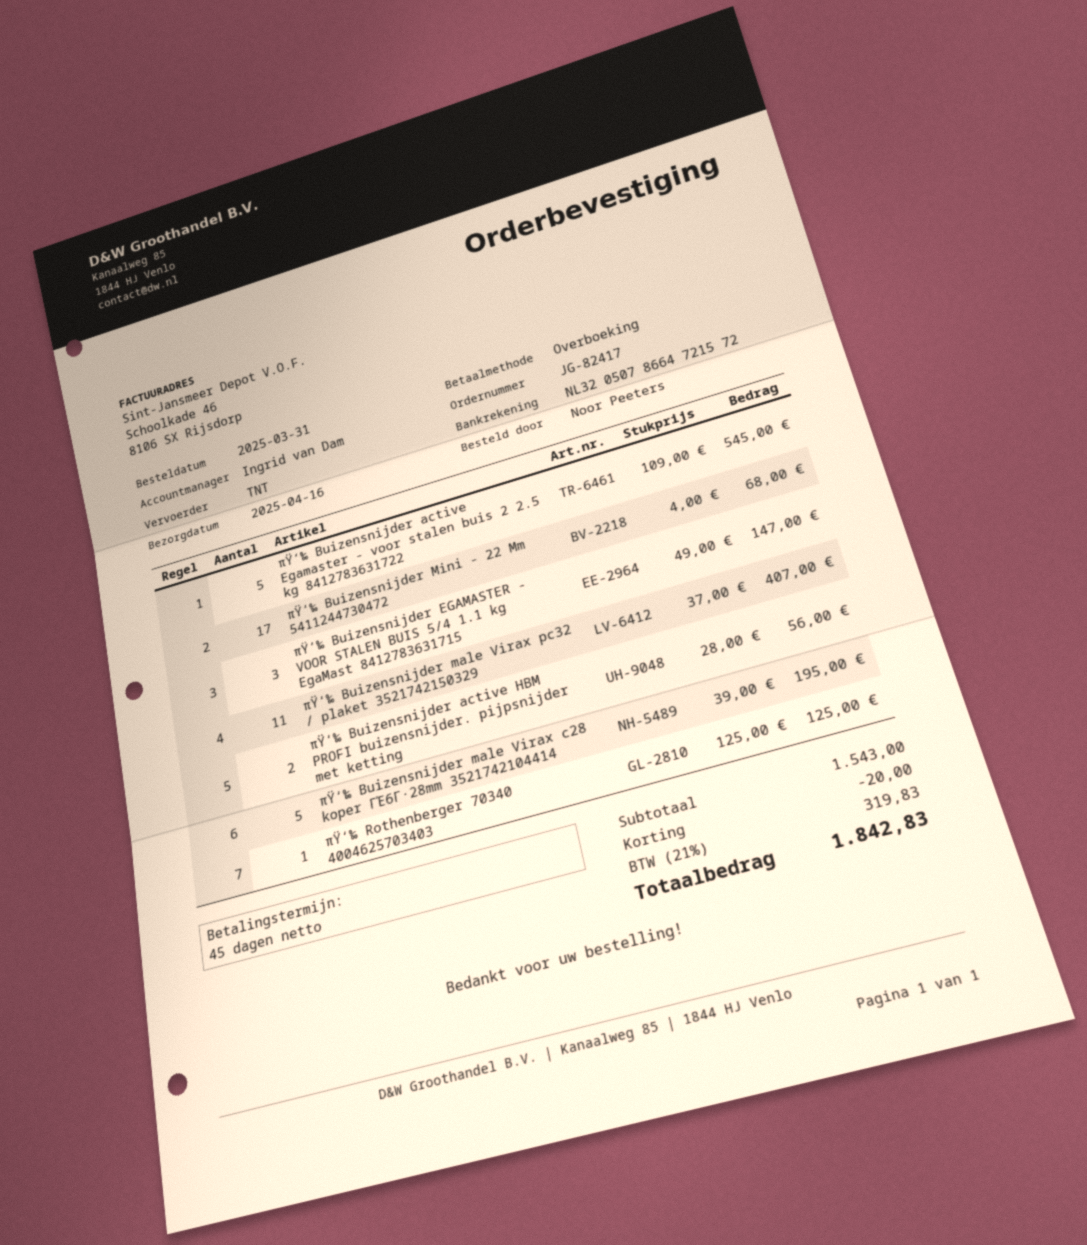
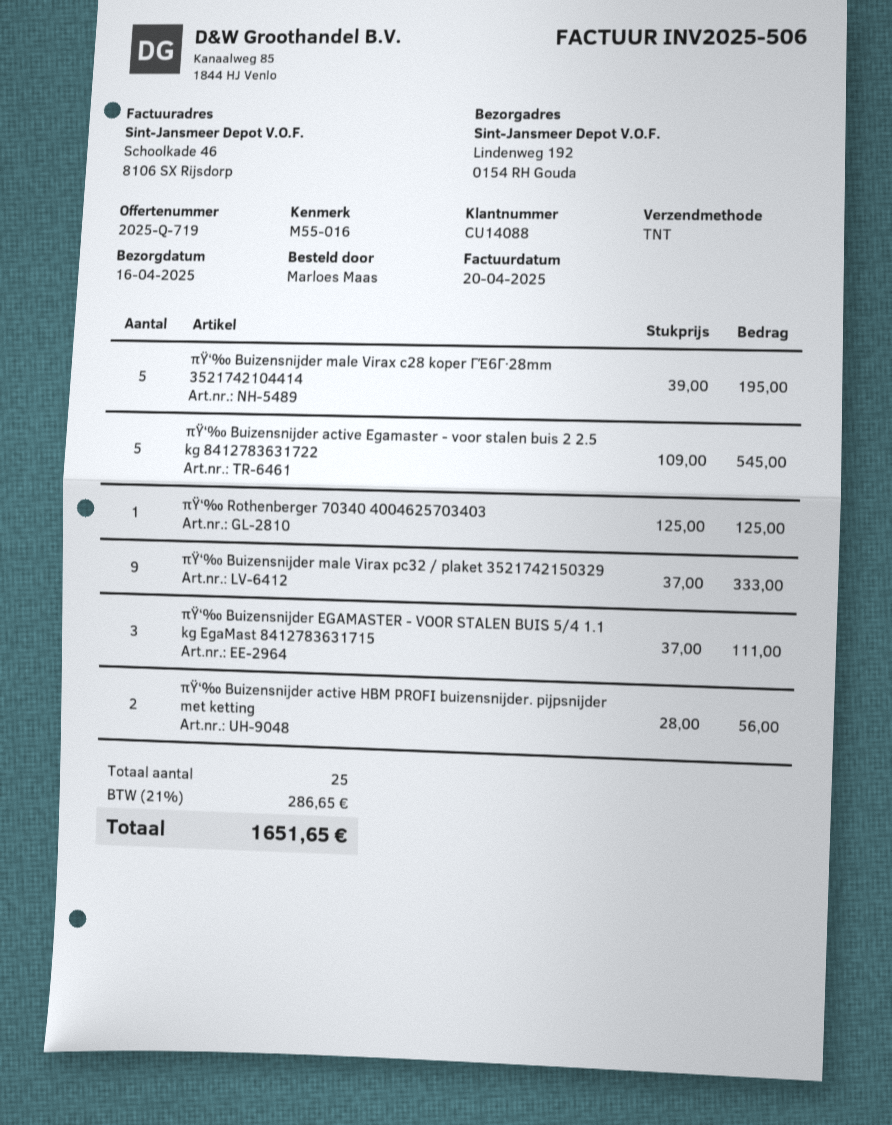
ordered by: Noor Peeters -> Marloes Maas
πŸ‘‰ Buizensnijder Mini - 22 Mm 5411244730472: 17 x 4.00 = 68.00 -> none
πŸ‘‰ Buizensnijder EGAMASTER - VOOR STALEN BUIS 5/4 1.1 kg EgaMast 8412783631715: 3 x 49.00 = 147.00 -> 3 x 37.00 = 111.00
πŸ‘‰ Buizensnijder male Virax pc32 / plaket 3521742150329: 11 x 37.00 = 407.00 -> 9 x 37.00 = 333.00
discount: 20.00 -> none
tax: 21% = 319.83 -> 21% = 286.65
total: 1842.83 -> 1651.65

